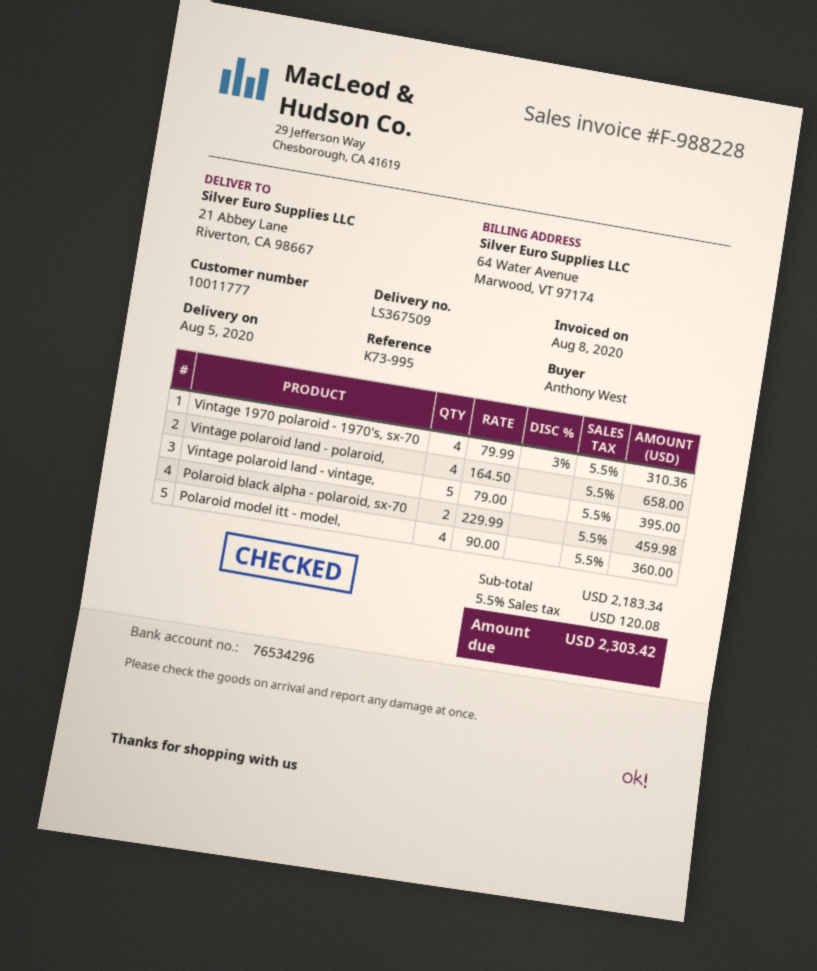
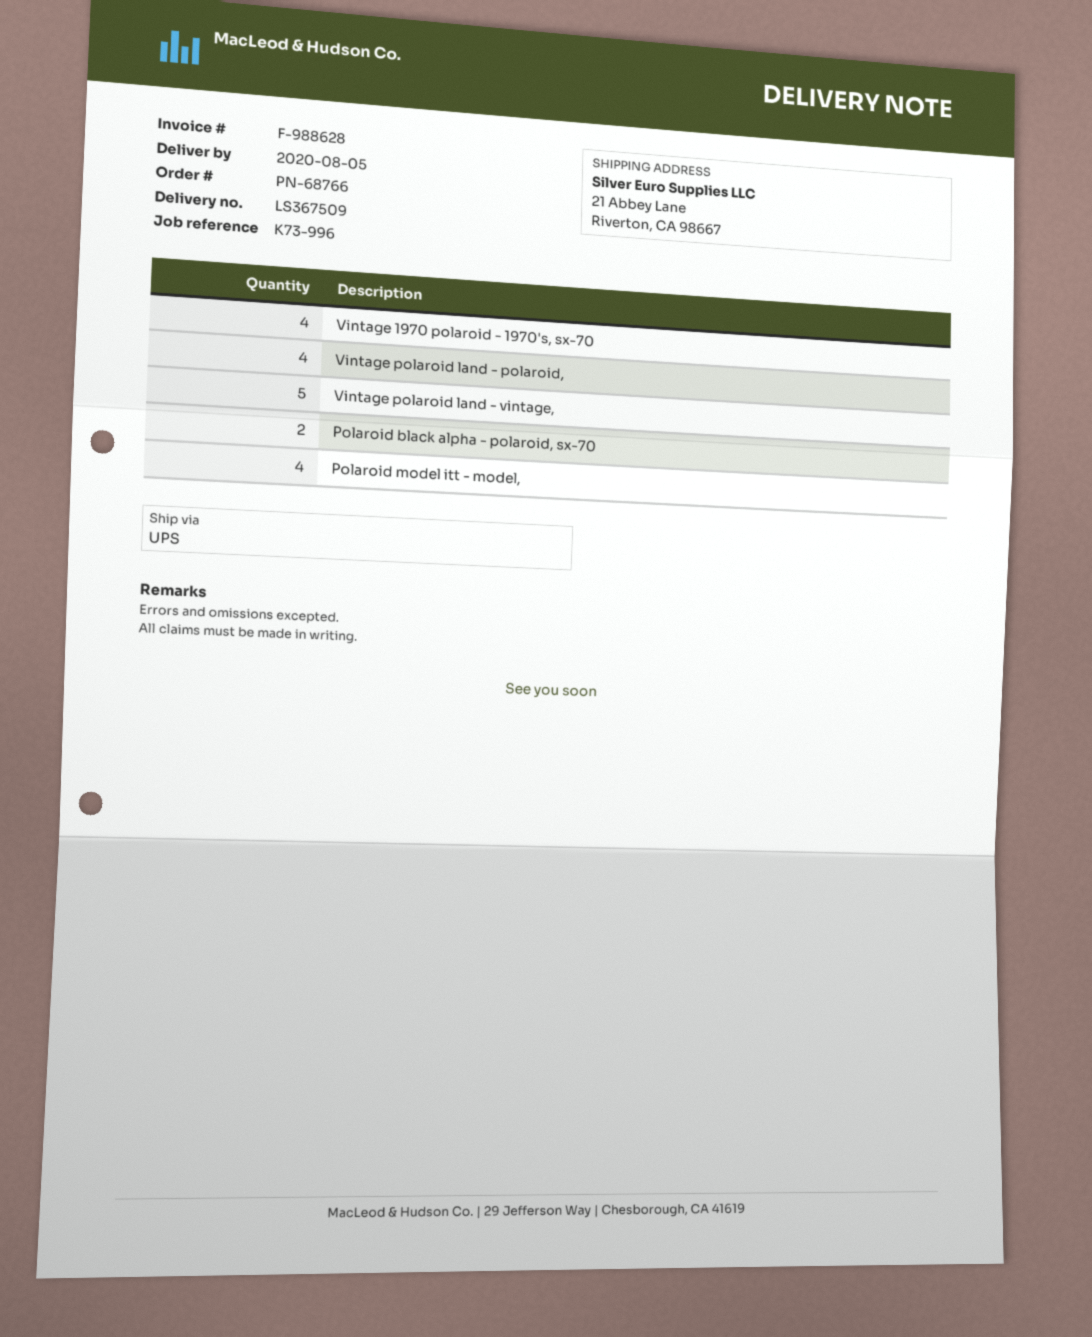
invoice number: F-988228 -> F-988628
reference: K73-995 -> K73-996

